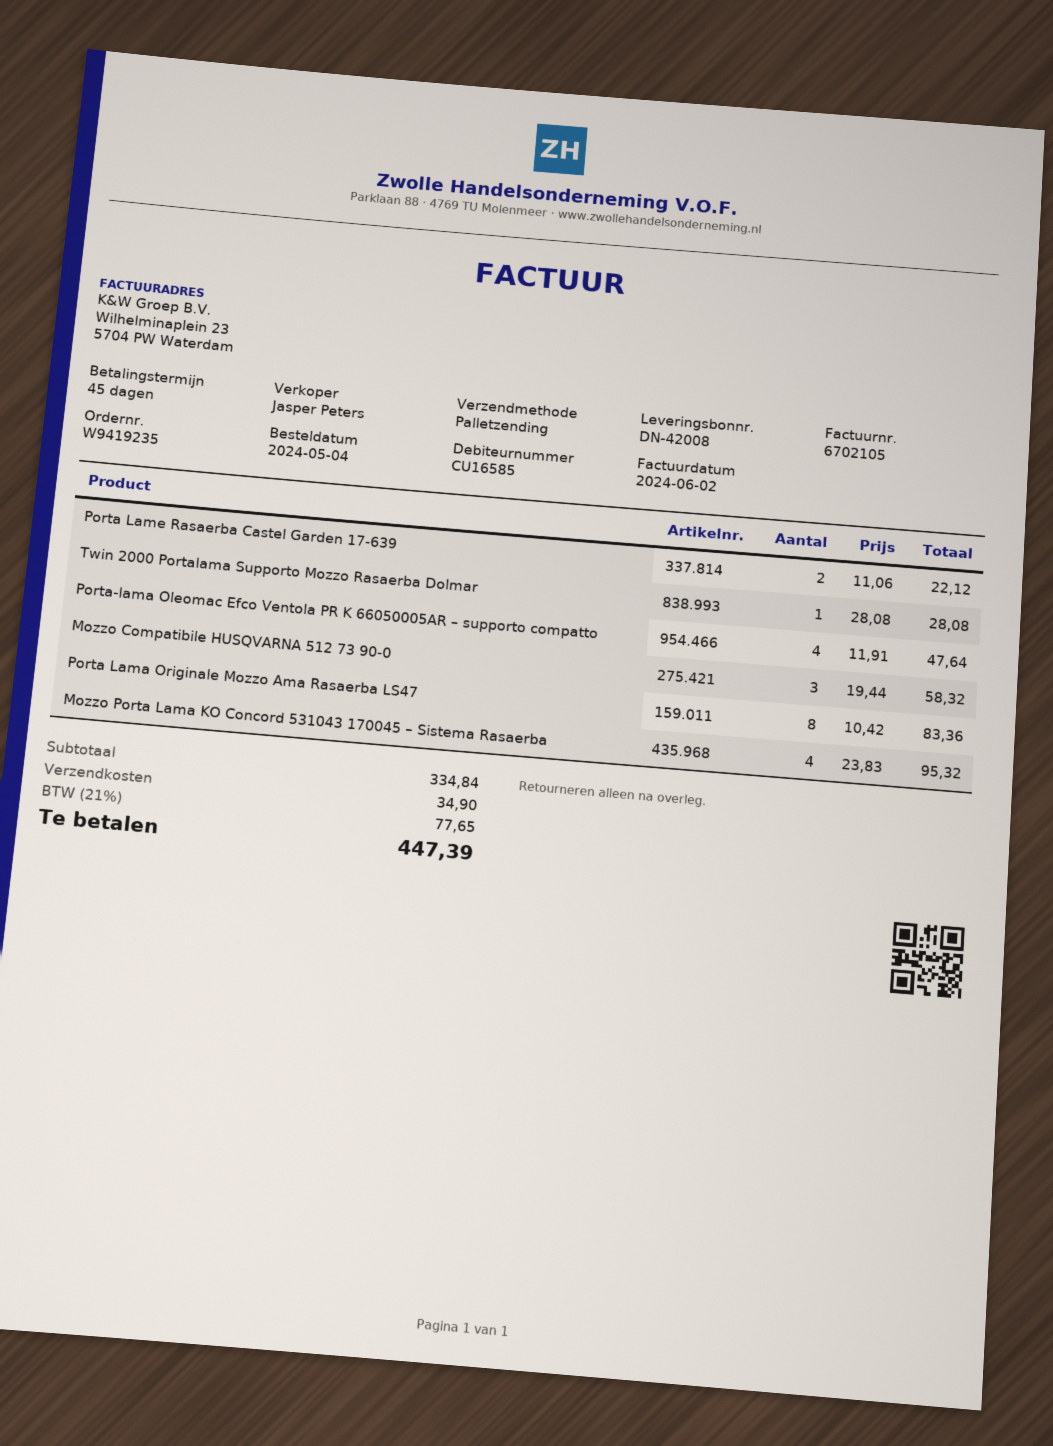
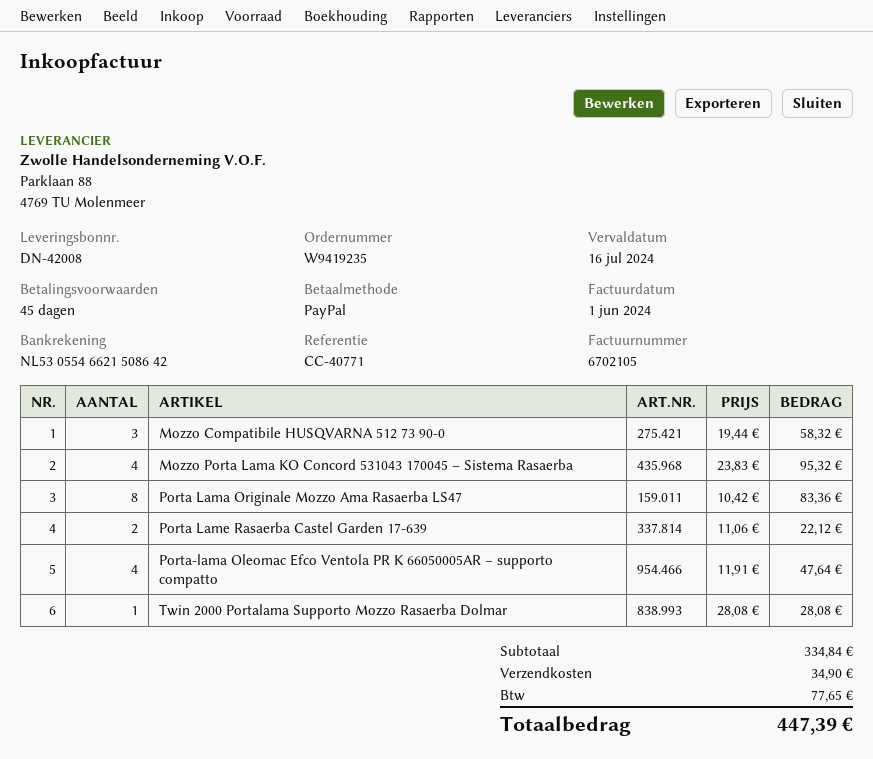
invoice date: 2024-06-02 -> 2024-06-01

